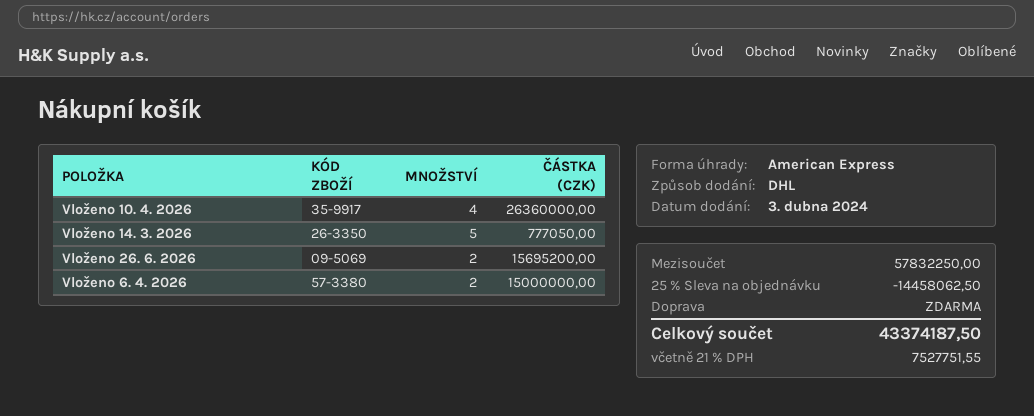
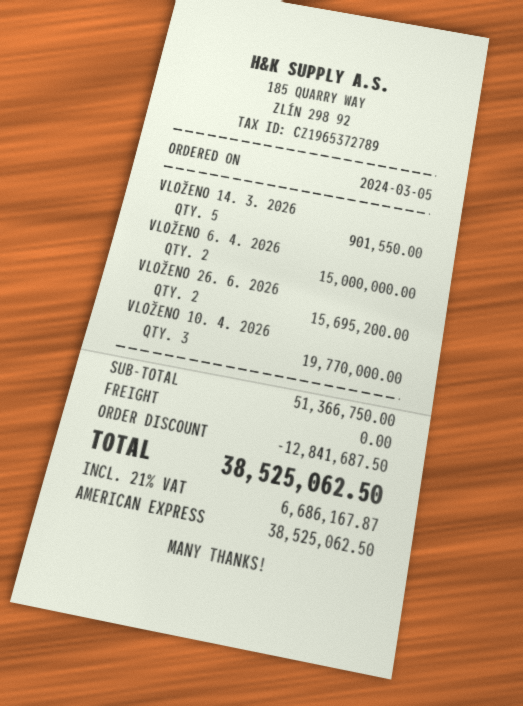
Vloženo 10. 4. 2026: 4 for 26360000.00 -> 3 for 19770000.00
Vloženo 14. 3. 2026: 5 for 777050.00 -> 5 for 901550.00
subtotal: 57832250.00 -> 51366750.00
discount: 14458062.50 -> 12841687.50
tax: 21% = 7527751.55 -> 21% = 6686167.87
total: 43374187.50 -> 38525062.50

